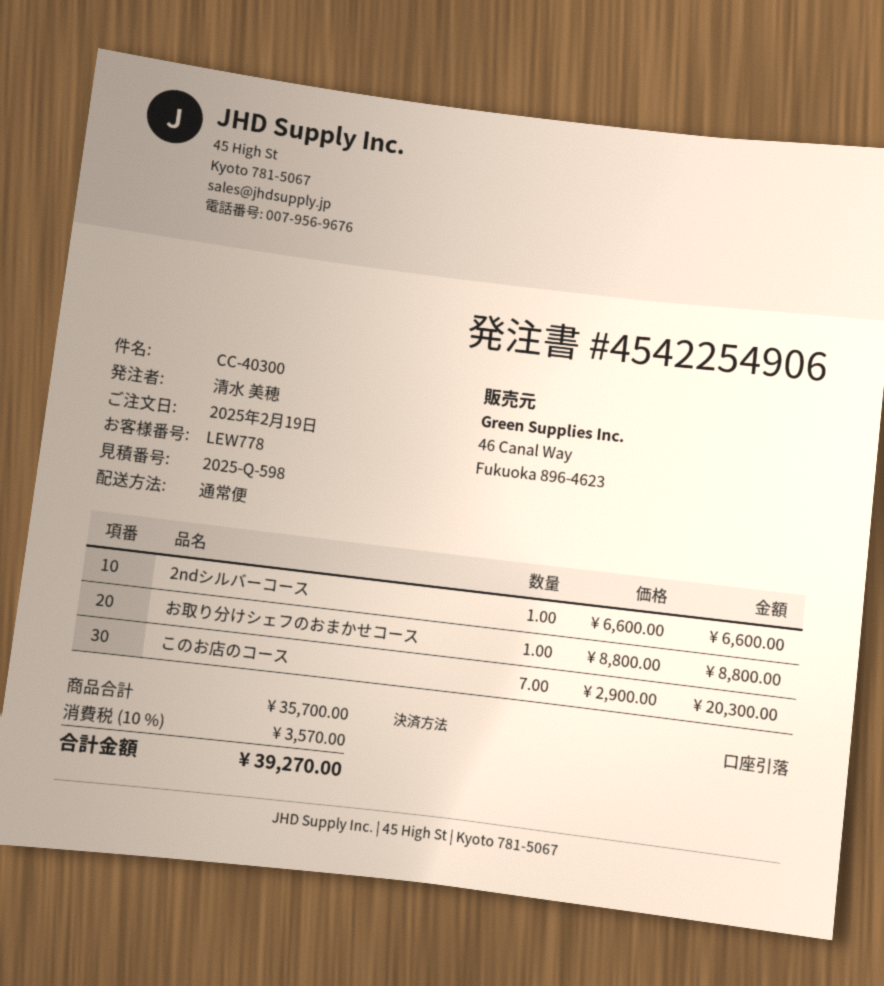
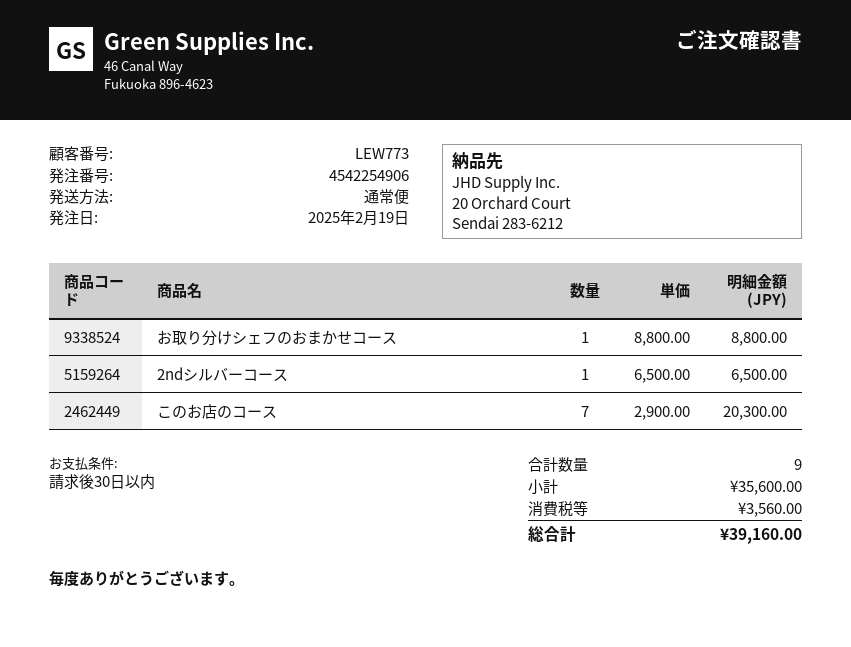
customer number: LEW778 -> LEW773
2ndシルバーコース: 1 x 6600.00 = 6600.00 -> 1 x 6500.00 = 6500.00
subtotal: 35700.00 -> 35600.00
tax: 3570.00 -> 3560.00
total: 39270.00 -> 39160.00

